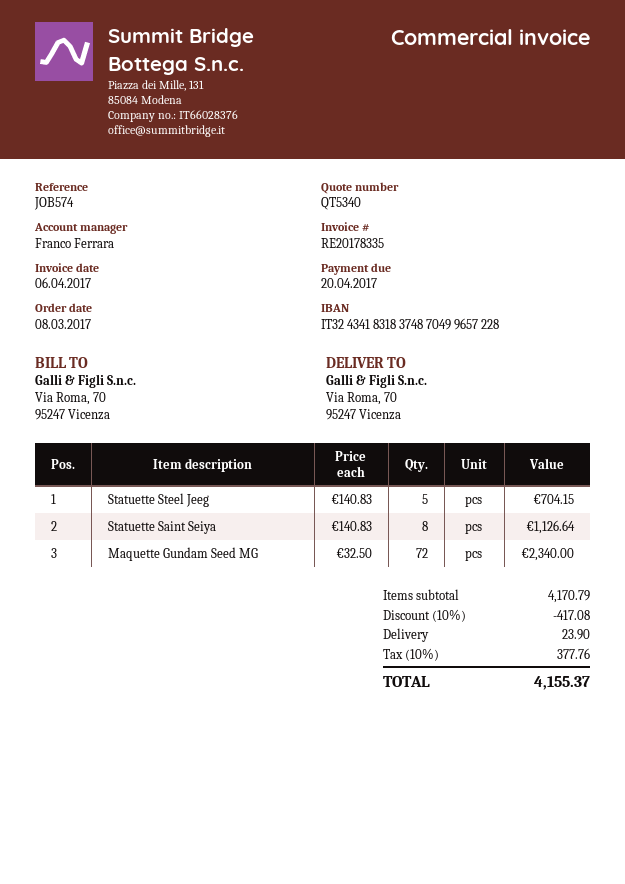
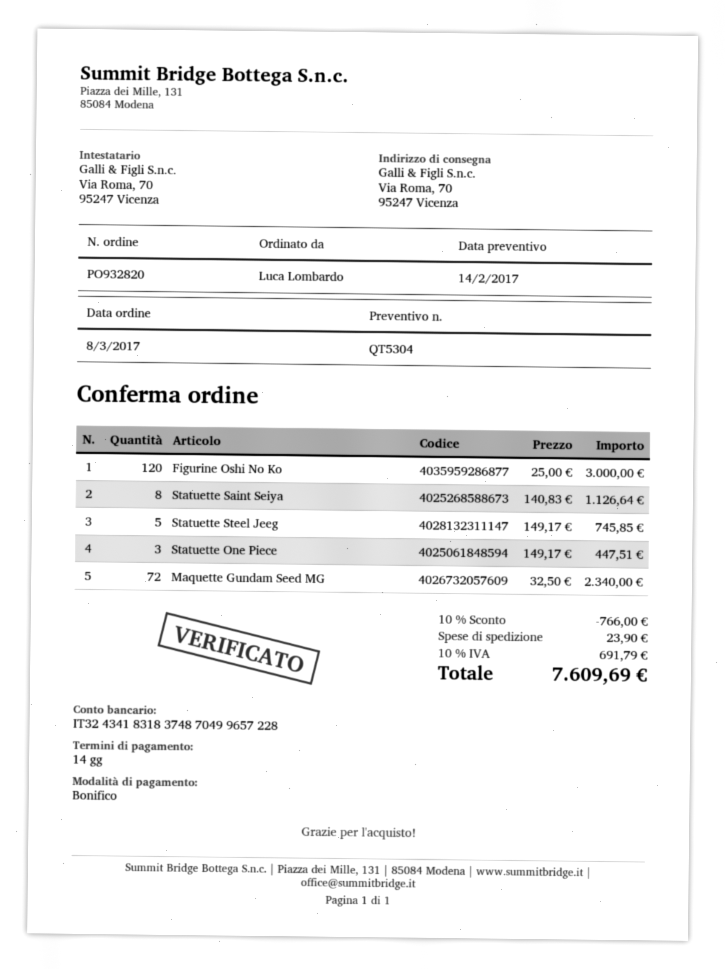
quote number: QT5340 -> QT5304
Statuette Steel Jeeg: 5 x 140.83 = 704.15 -> 5 x 149.17 = 745.85
Figurine Oshi No Ko: none -> 120 x 25.00 = 3000.00
Statuette One Piece: none -> 3 x 149.17 = 447.51
discount: 10% = 417.08 -> 10% = 766.00
tax: 10% = 377.76 -> 10% = 691.79
total: 4155.37 -> 7609.69

